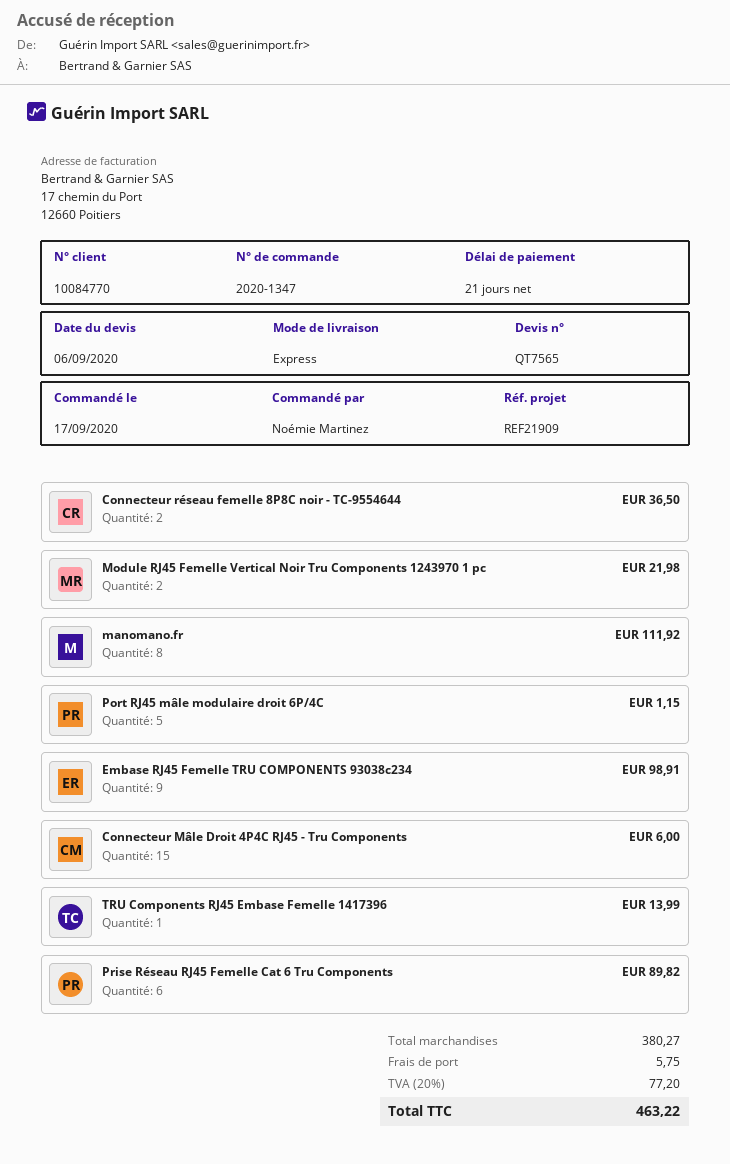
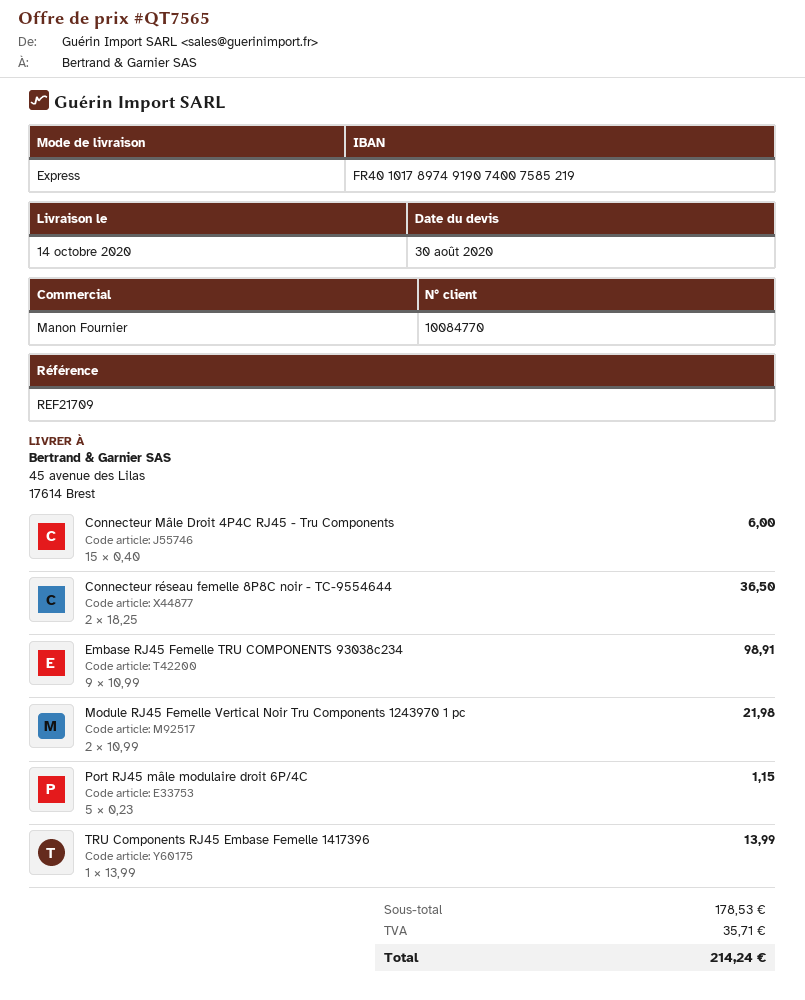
quote date: 2020-09-06 -> 2020-08-30
reference: REF21909 -> REF21709
manomano.fr: 8 for 111.92 -> none
Prise Réseau RJ45 Femelle Cat 6 Tru Components: 6 for 89.82 -> none
subtotal: 380.27 -> 178.53
shipping: 5.75 -> none
tax: 77.20 -> 35.71
total: 463.22 -> 214.24

